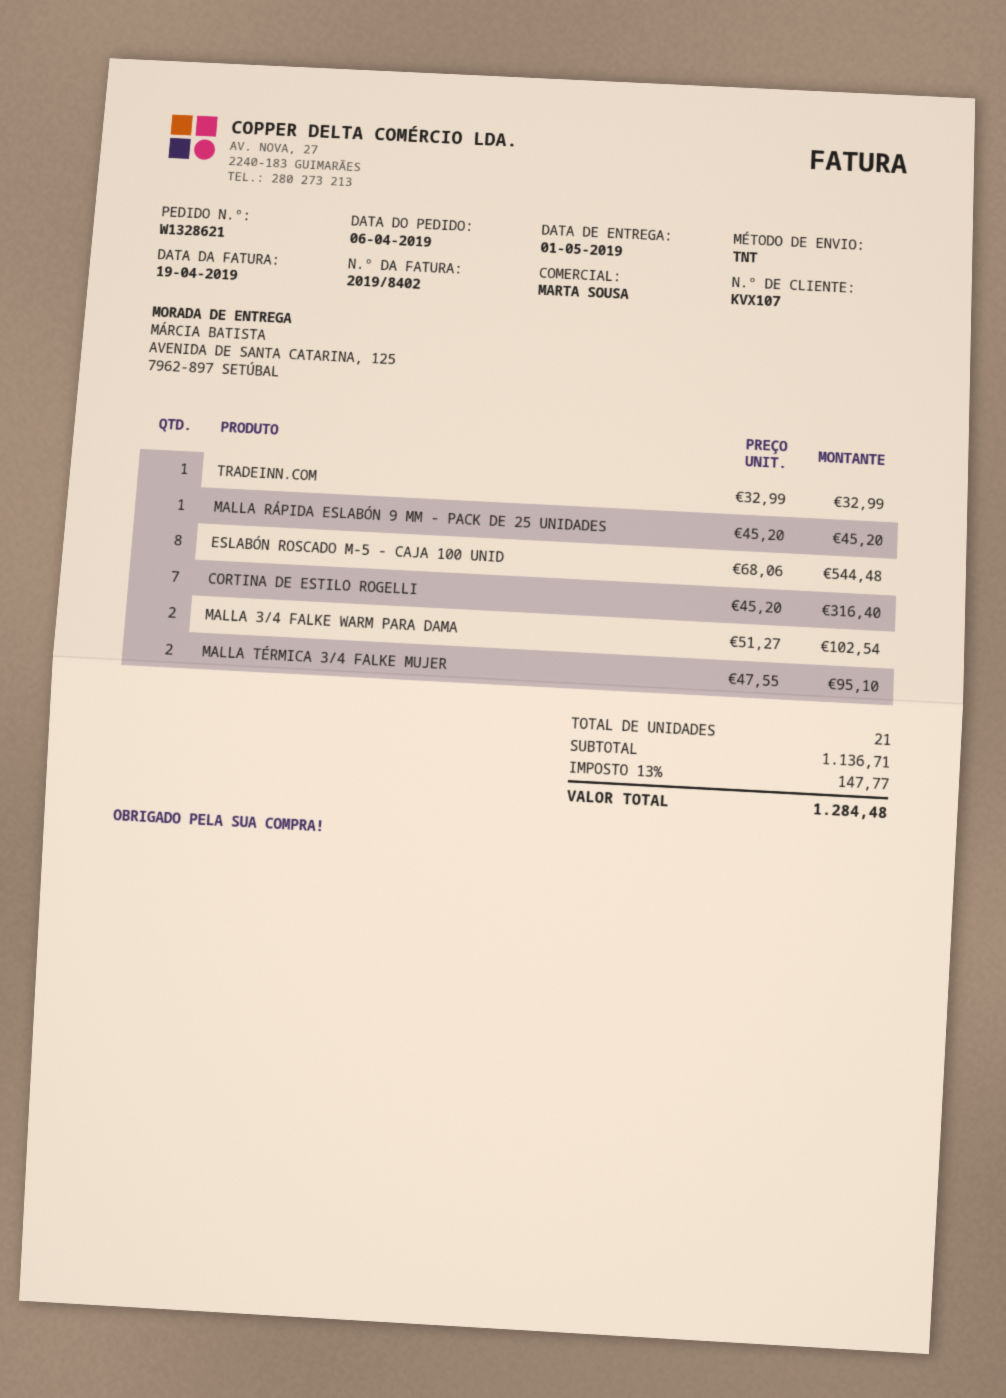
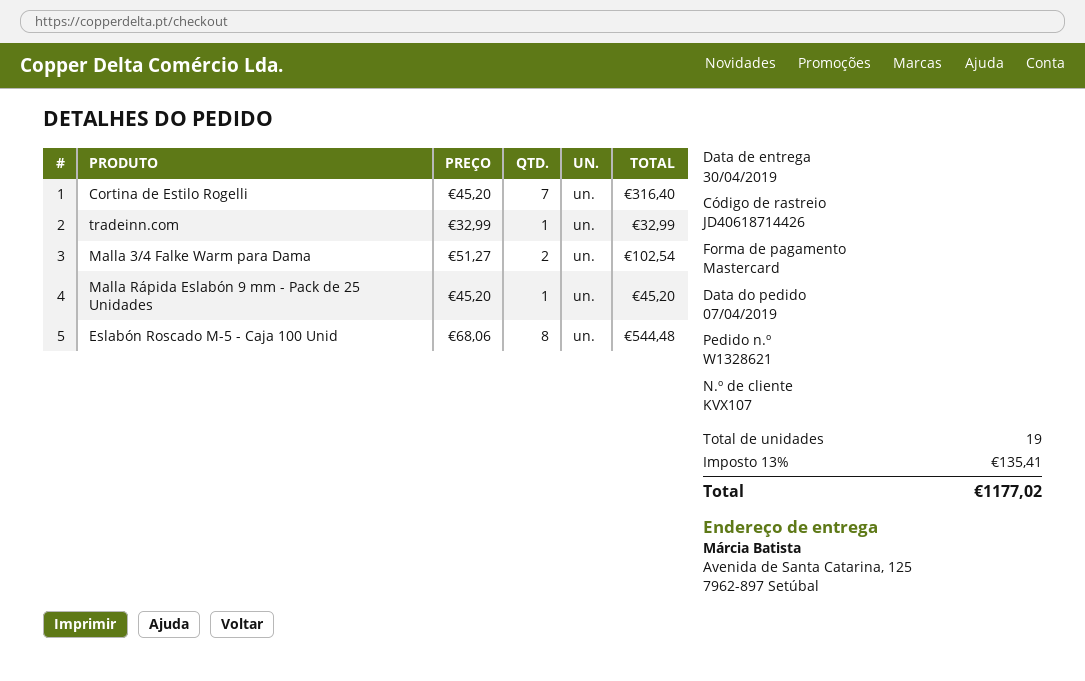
order date: 2019-04-06 -> 2019-04-07
delivery date: 2019-05-01 -> 2019-04-30
MALLA TÉRMICA 3/4 FALKE MUJER: 2 x 47.55 = 95.10 -> none
total quantity: 21 -> 19
tax: 13% = 147.77 -> 13% = 135.41
total: 1284.48 -> 1177.02

